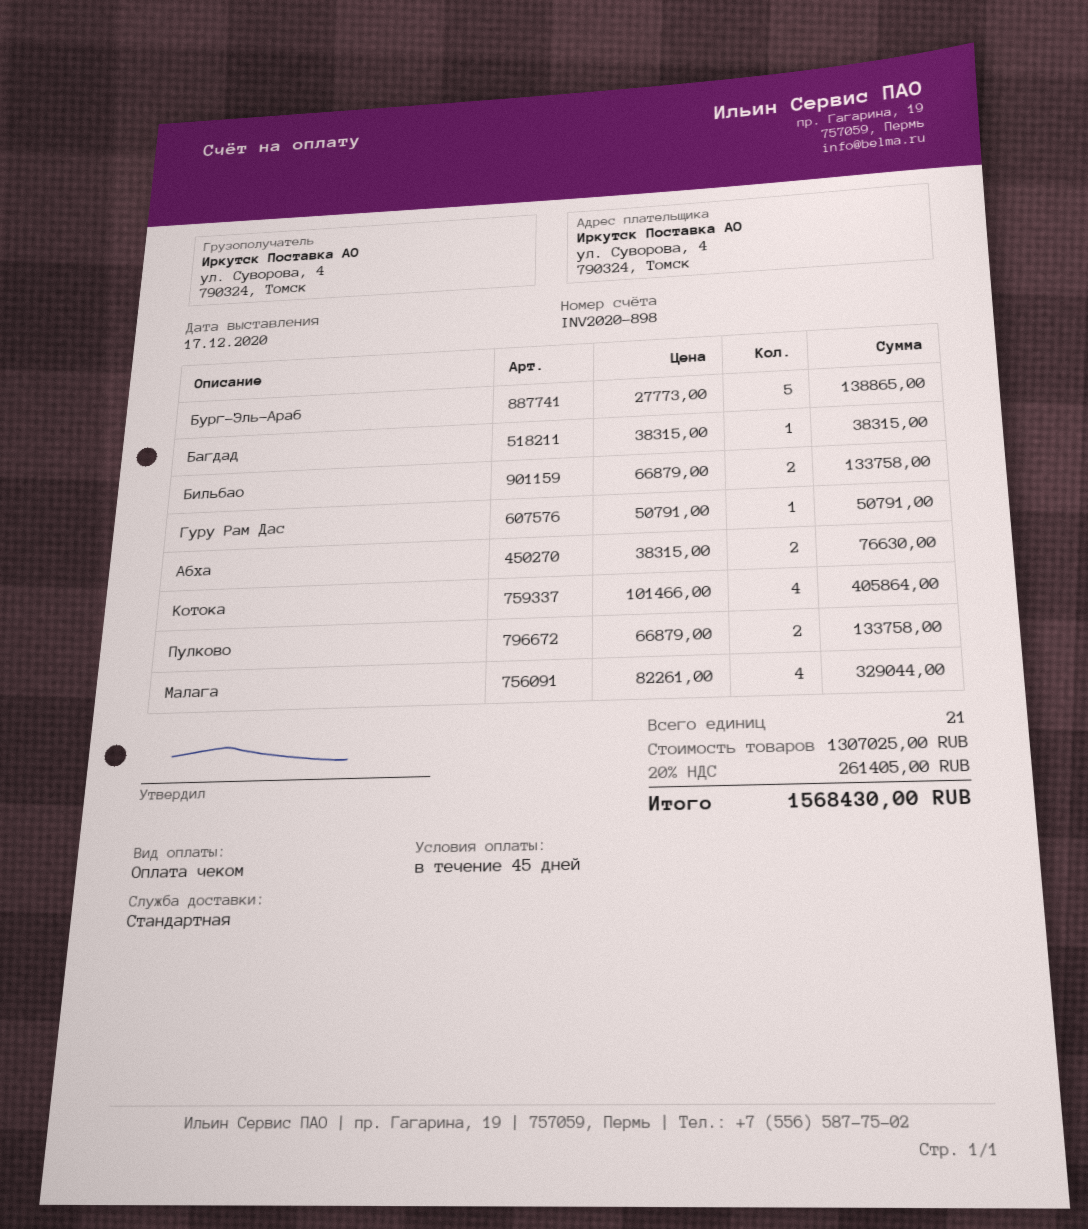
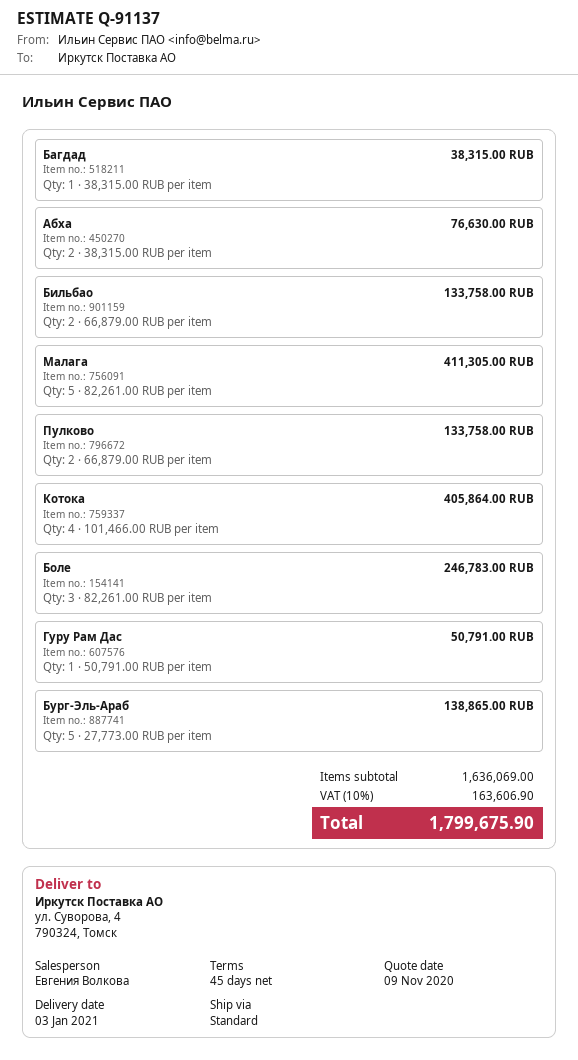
Малага: 4 x 82261.00 = 329044.00 -> 5 x 82261.00 = 411305.00
Боле: none -> 3 x 82261.00 = 246783.00
subtotal: 1307025.00 -> 1636069.00
tax: 20% = 261405.00 -> 10% = 163606.90
total: 1568430.00 -> 1799675.90

